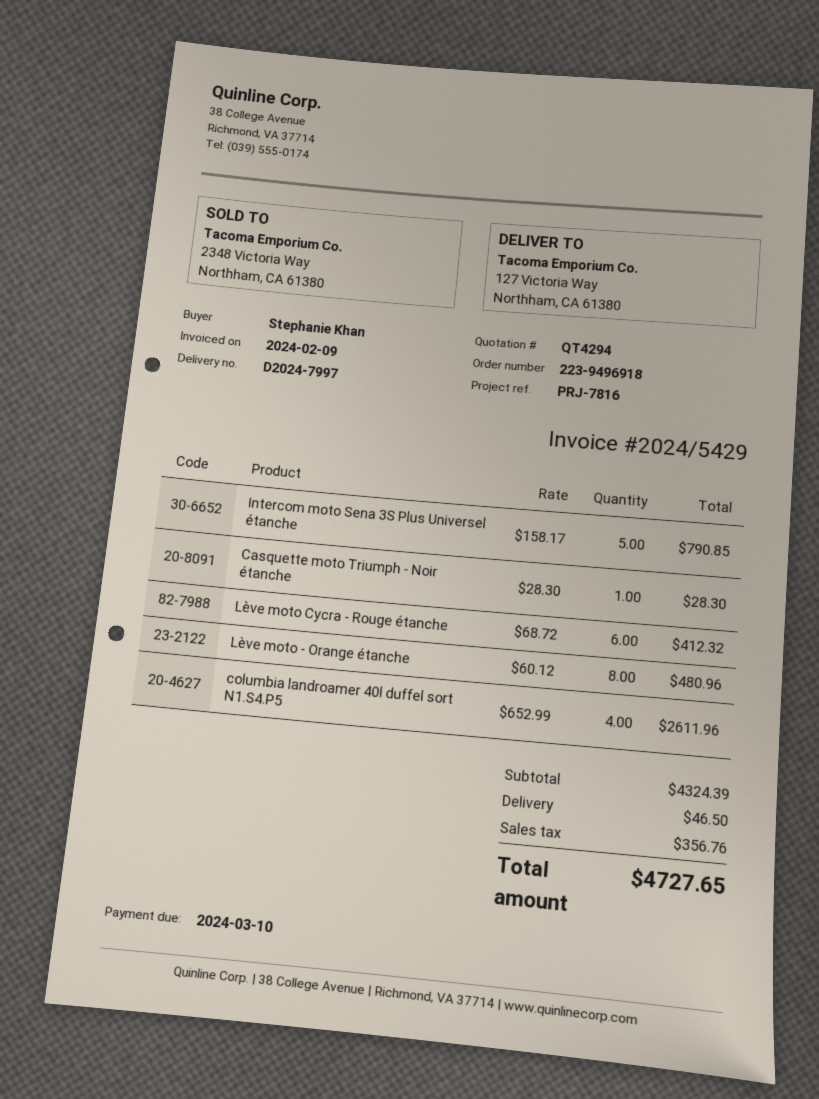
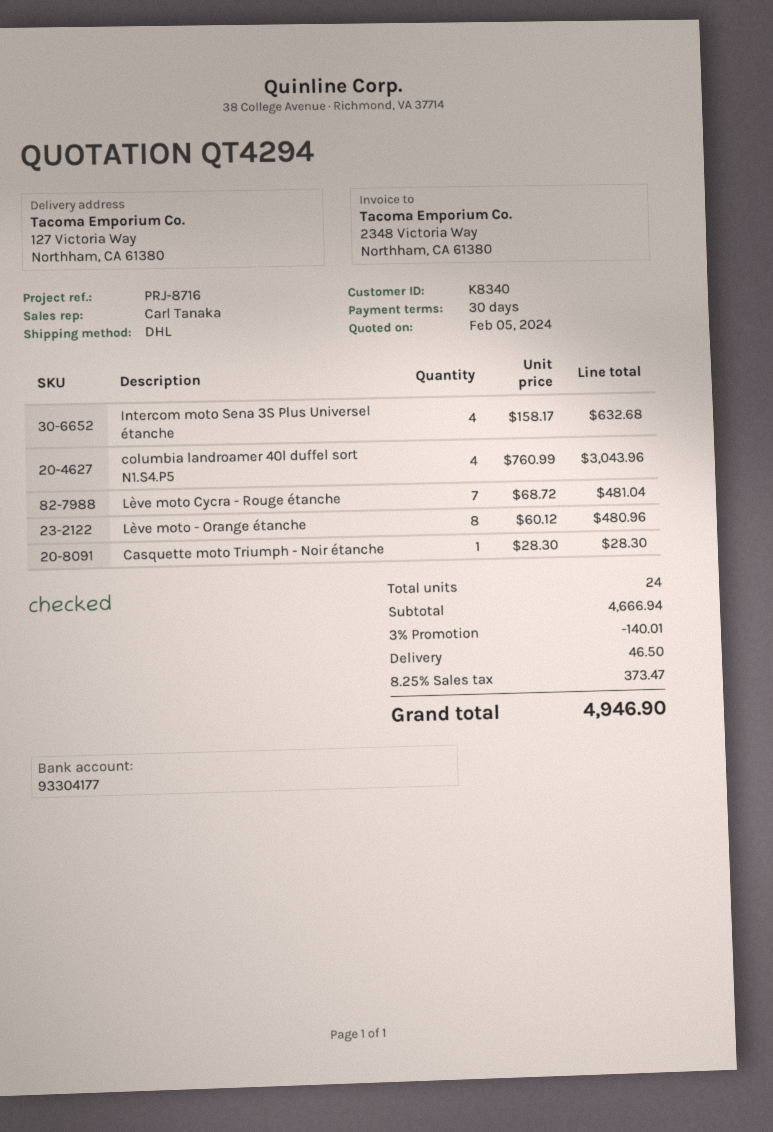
reference: PRJ-7816 -> PRJ-8716
Intercom moto Sena 3S Plus Universel étanche: 5 x 158.17 = 790.85 -> 4 x 158.17 = 632.68
Lève moto Cycra - Rouge étanche: 6 x 68.72 = 412.32 -> 7 x 68.72 = 481.04
columbia landroamer 40l duffel sort N1.S4.P5: 4 x 652.99 = 2611.96 -> 4 x 760.99 = 3043.96
subtotal: 4324.39 -> 4666.94
discount: none -> 3% = 140.01
tax: 356.76 -> 373.47
total: 4727.65 -> 4946.90

